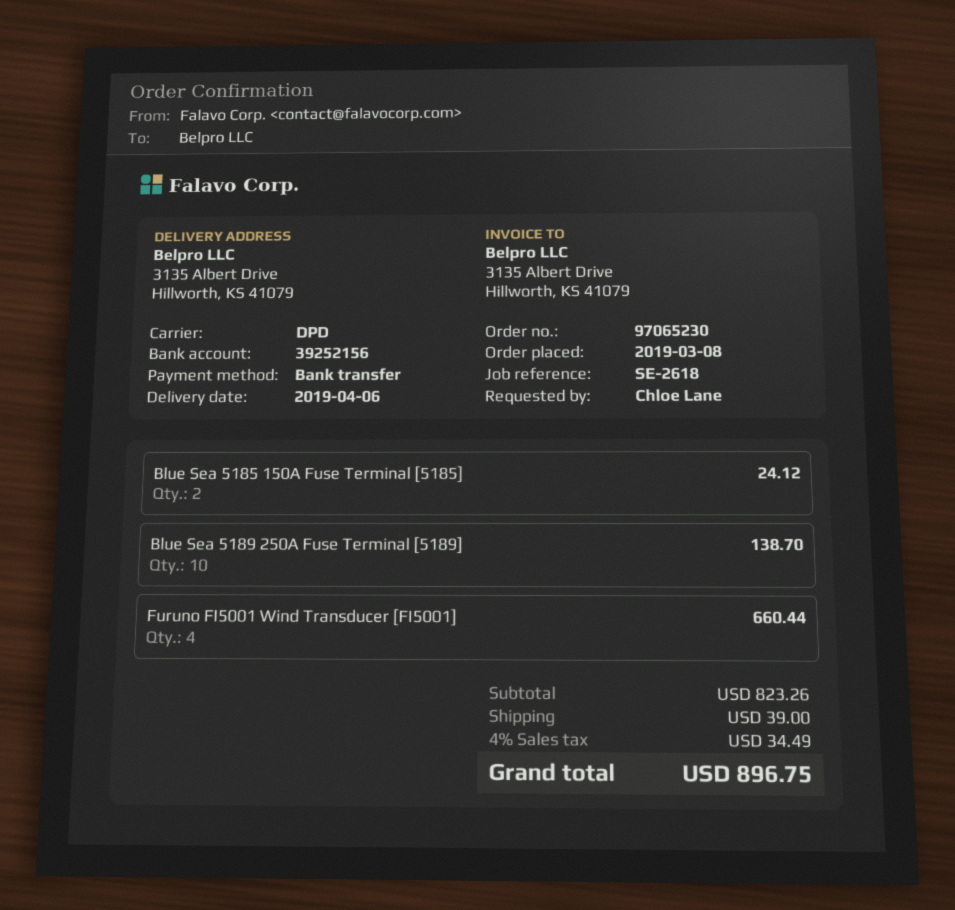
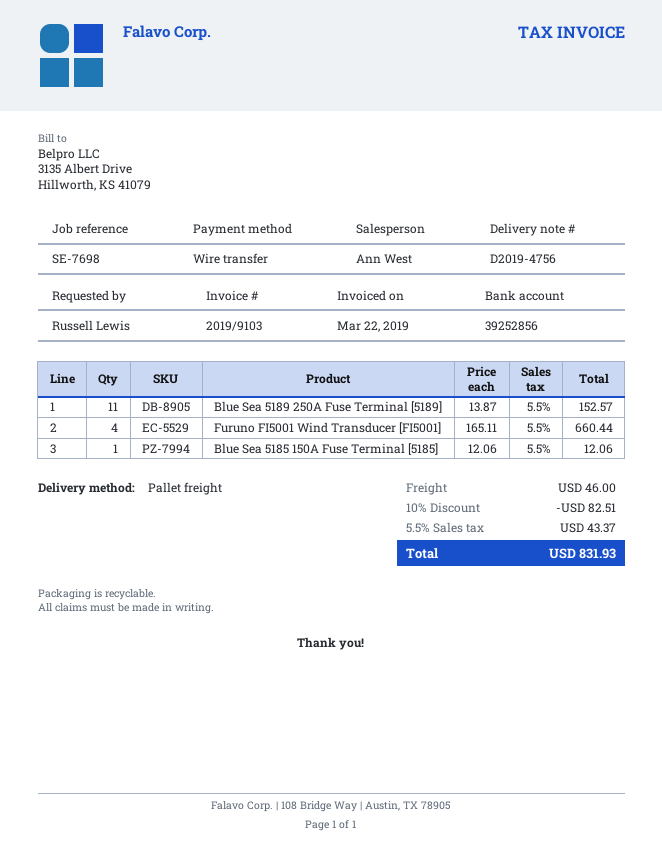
reference: SE-2618 -> SE-7698
ordered by: Chloe Lane -> Russell Lewis
bank account: 39252156 -> 39252856
shipping method: DPD -> pallet freight
Blue Sea 5185 150A Fuse Terminal [5185]: 2 for 24.12 -> 1 for 12.06
Blue Sea 5189 250A Fuse Terminal [5189]: 10 for 138.70 -> 11 for 152.57
discount: none -> 10% = 82.51
shipping: 39.00 -> 46.00
tax: 4% = 34.49 -> 5.5% = 43.37
total: 896.75 -> 831.93

